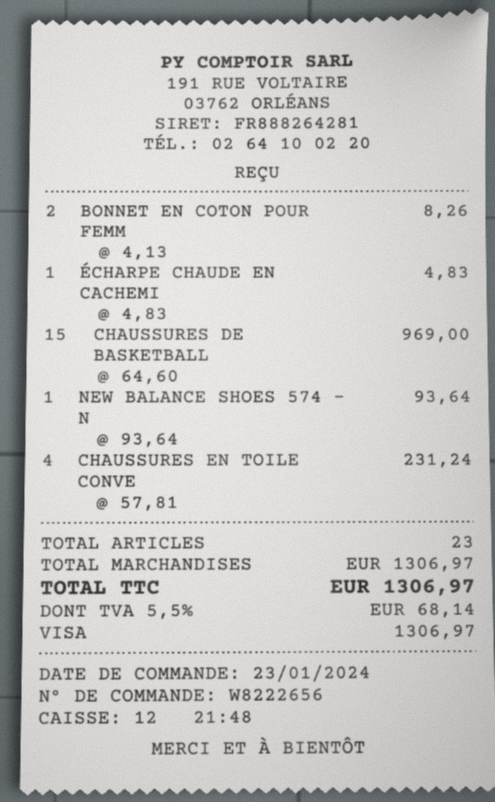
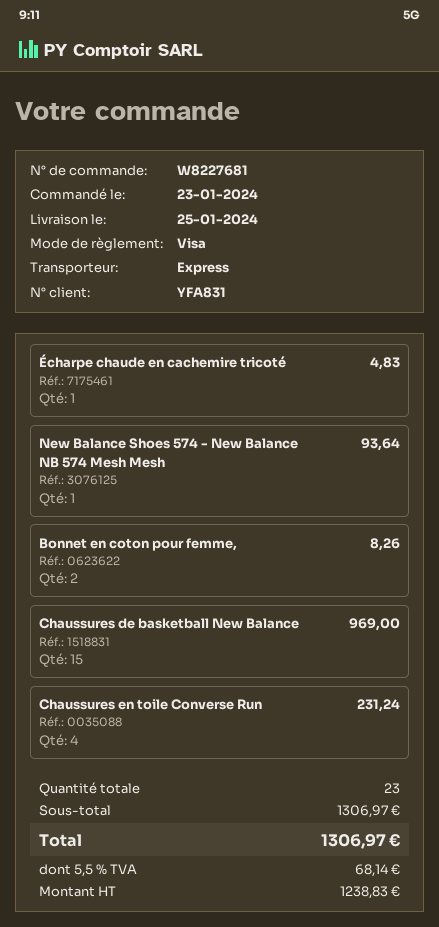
order number: W8222656 -> W8227681

